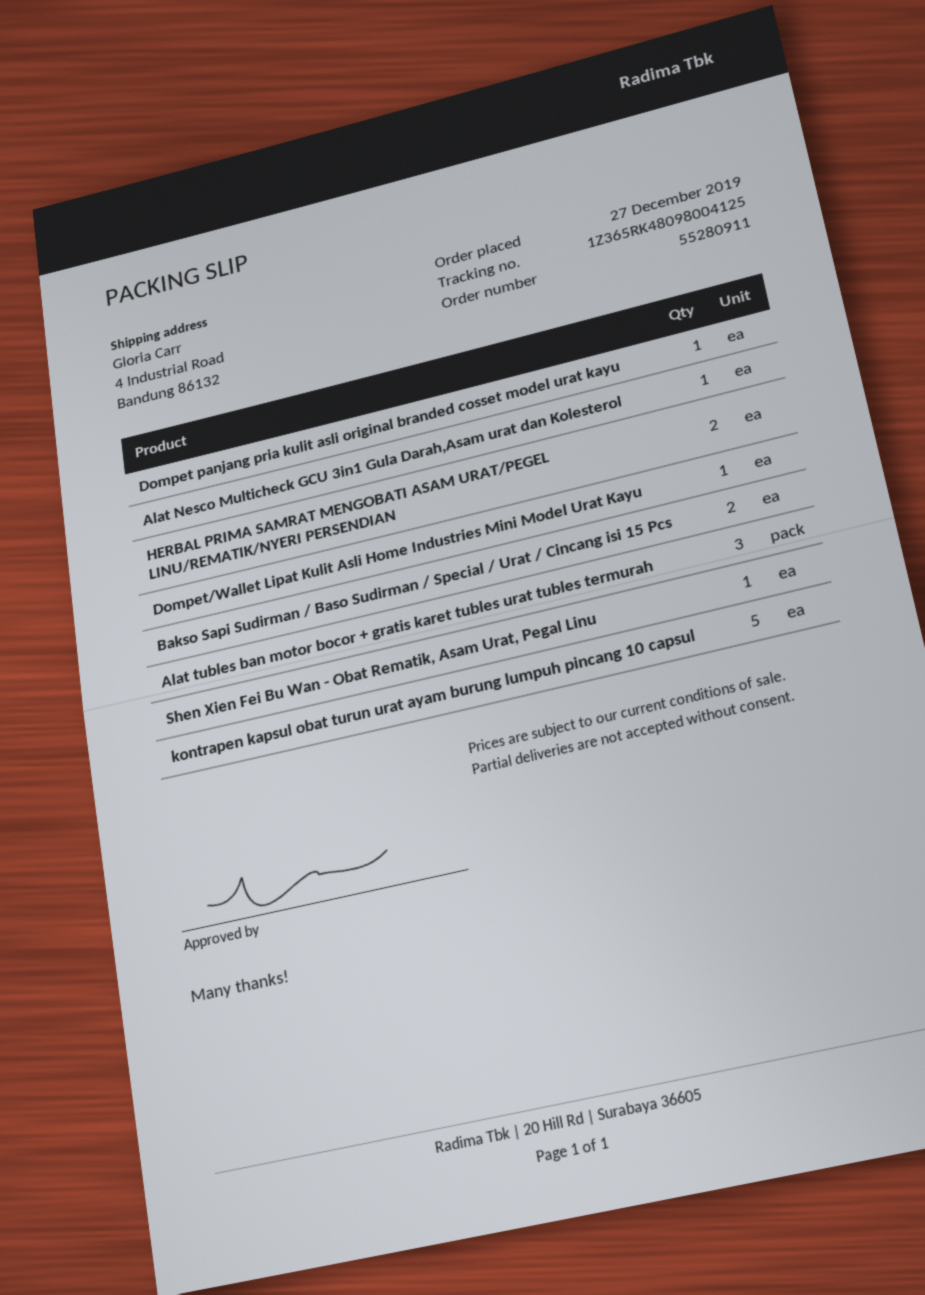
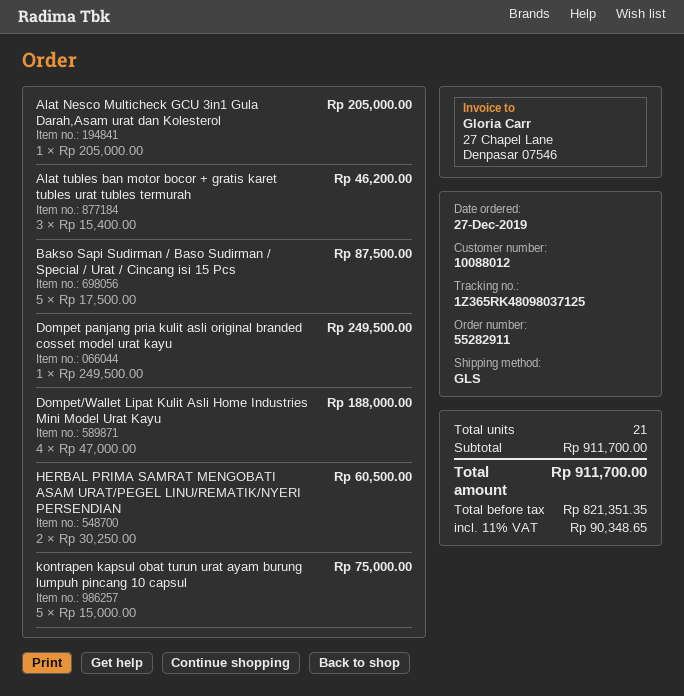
order number: 55280911 -> 55282911
tracking number: 1Z365RK48098004125 -> 1Z365RK48098037125
Dompet/Wallet Lipat Kulit Asli Home Industries Mini Model Urat Kayu: 1 -> 4
Bakso Sapi Sudirman / Baso Sudirman / Special / Urat / Cincang isi 15 Pcs: 2 -> 5
Shen Xien Fei Bu Wan - Obat Rematik, Asam Urat, Pegal Linu: 1 -> none

